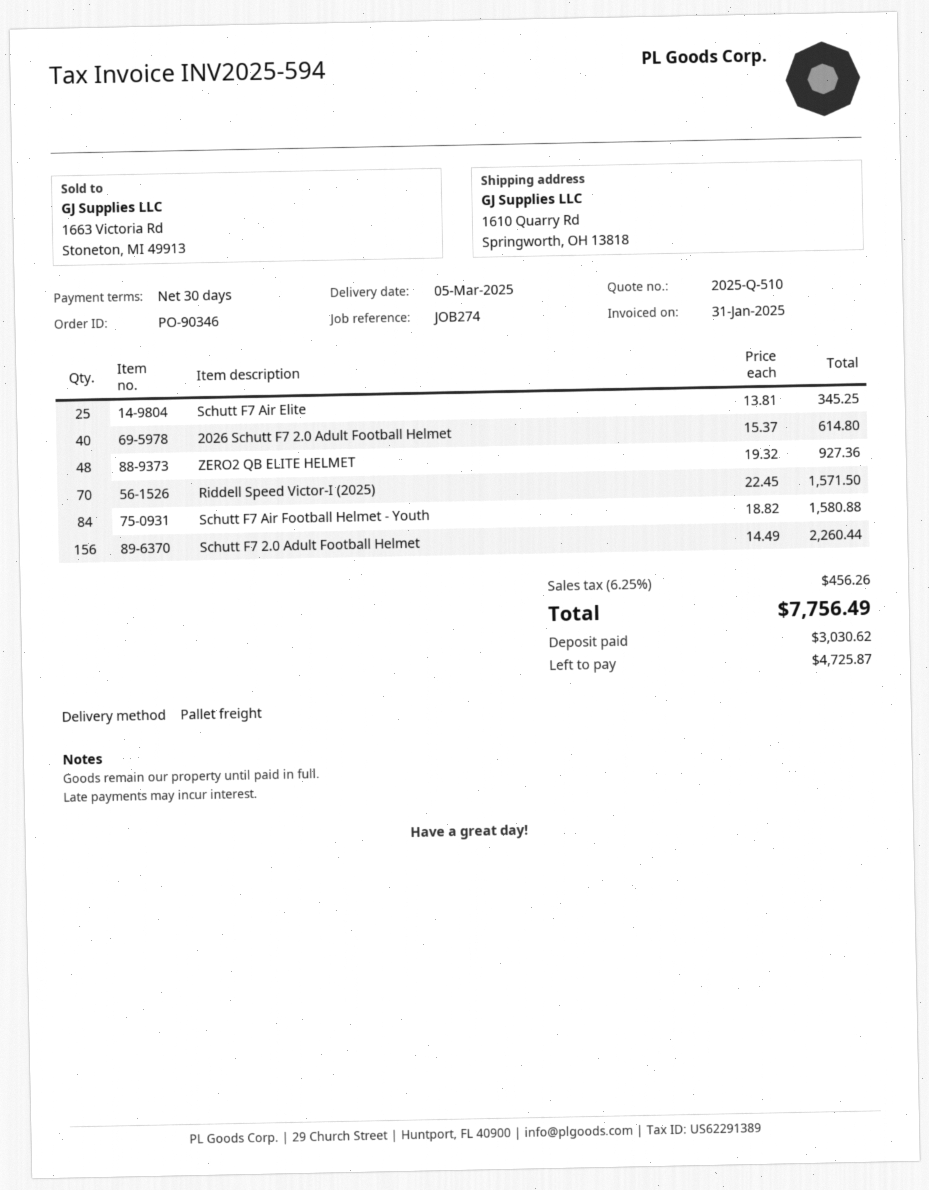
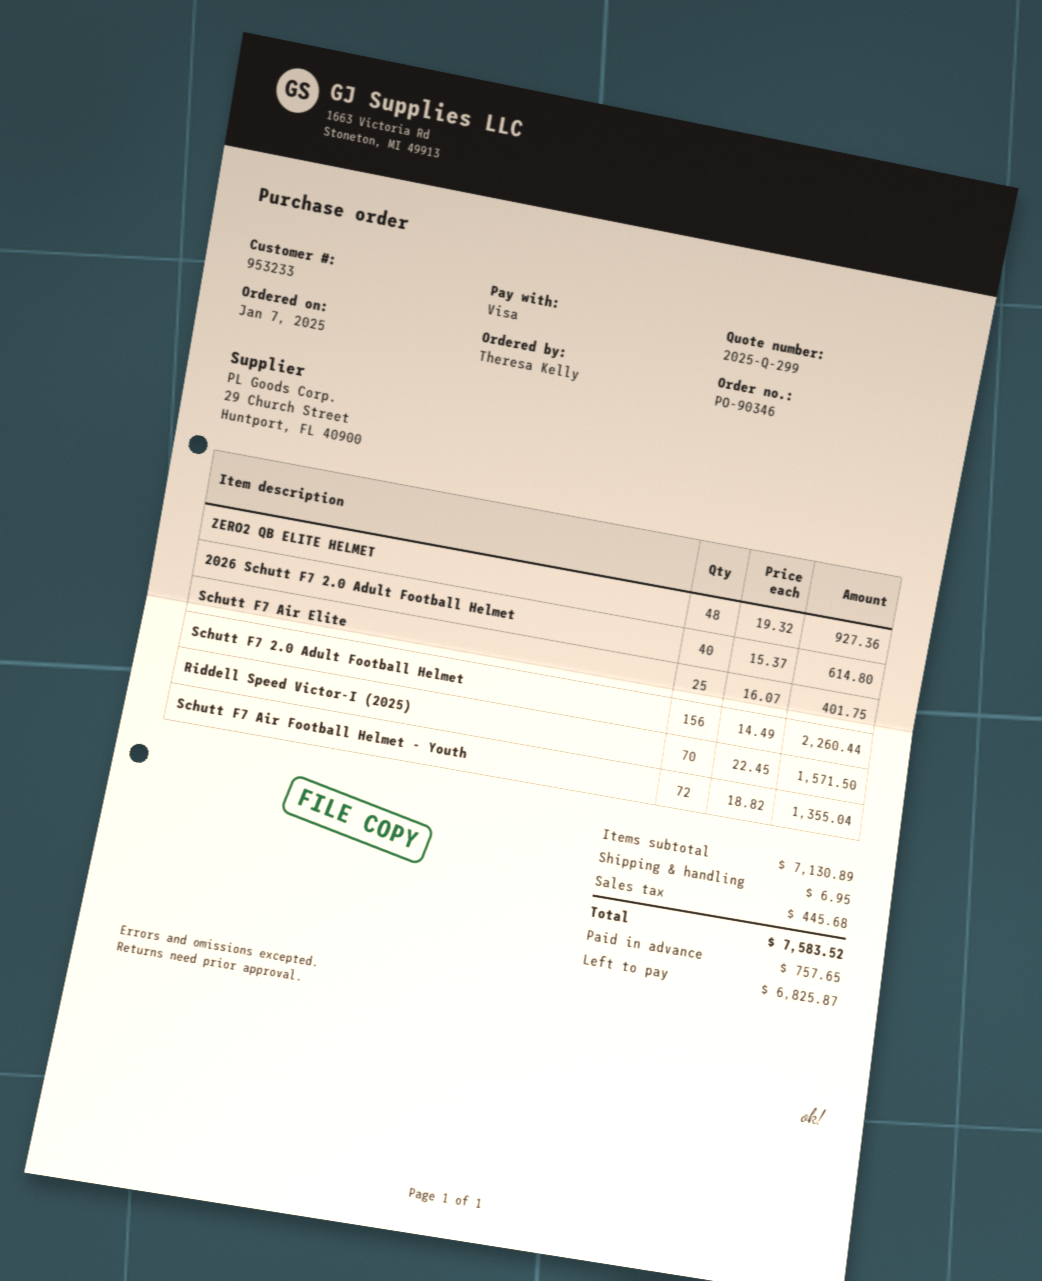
quote number: 2025-Q-510 -> 2025-Q-299
Schutt F7 Air Elite: 25 x 13.81 = 345.25 -> 25 x 16.07 = 401.75
Schutt F7 Air Football Helmet - Youth: 84 x 18.82 = 1580.88 -> 72 x 18.82 = 1355.04
shipping: none -> 6.95
tax: 456.26 -> 445.68
total: 7756.49 -> 7583.52
deposit: 3030.62 -> 757.65
balance: 4725.87 -> 6825.87

